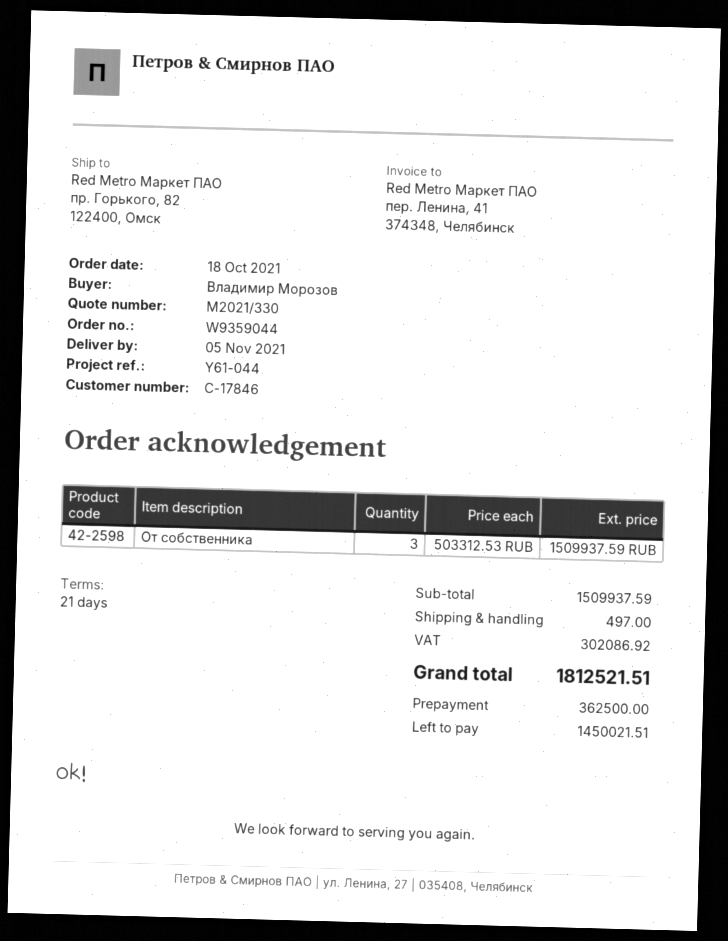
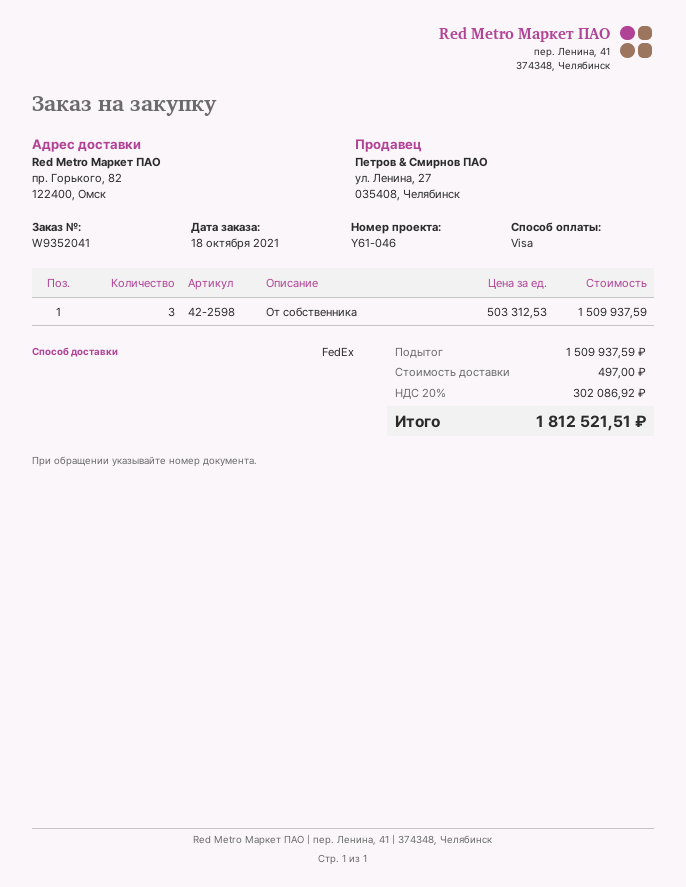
order number: W9359044 -> W9352041
reference: Y61-044 -> Y61-046

